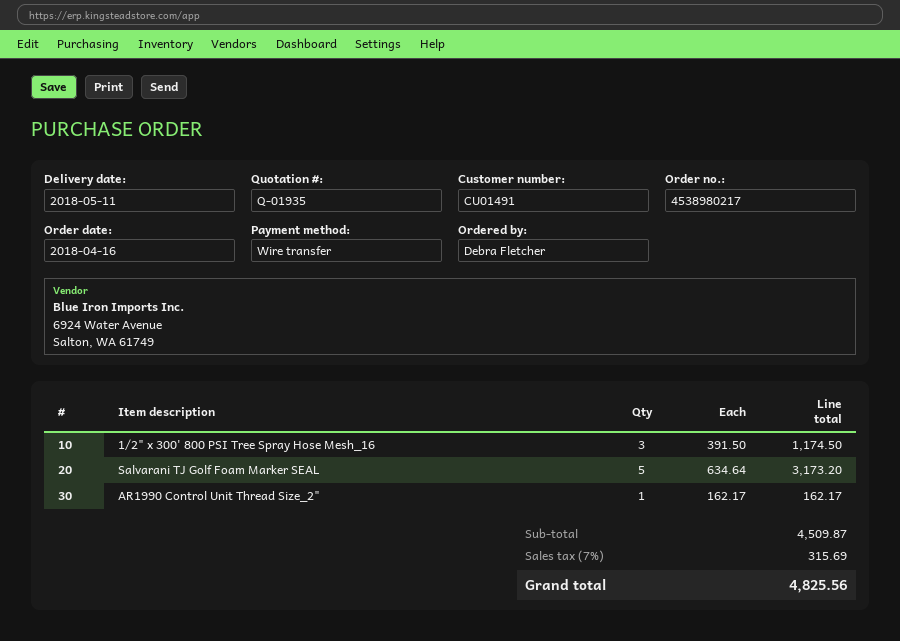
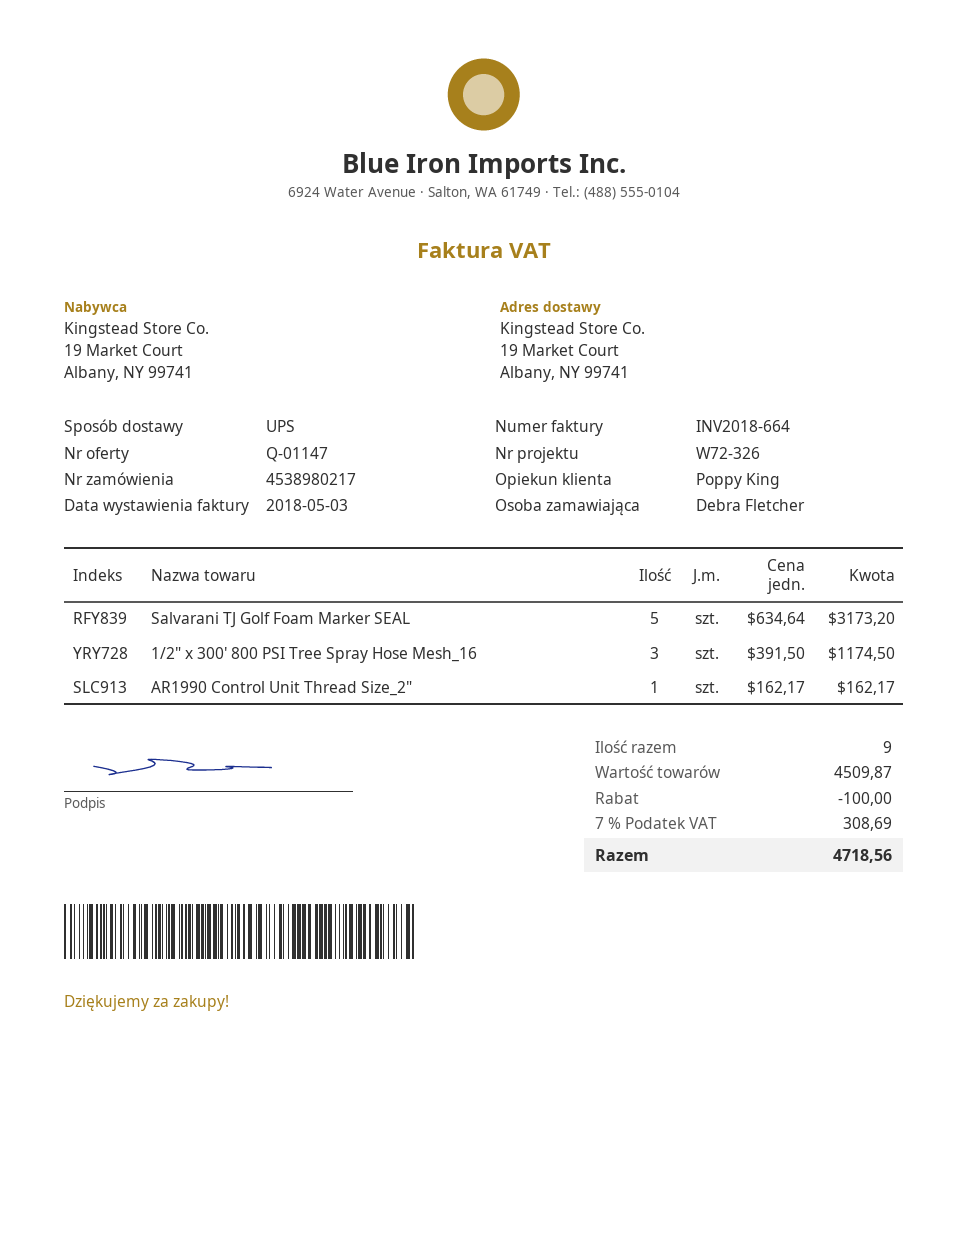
quote number: Q-01935 -> Q-01147
discount: none -> 100.00
tax: 7% = 315.69 -> 7% = 308.69
total: 4825.56 -> 4718.56

